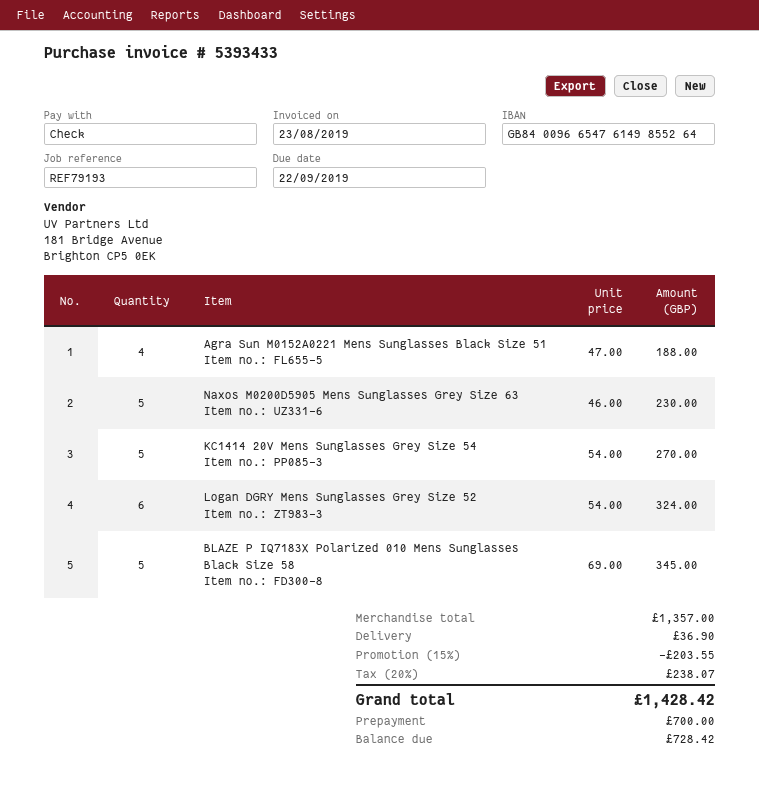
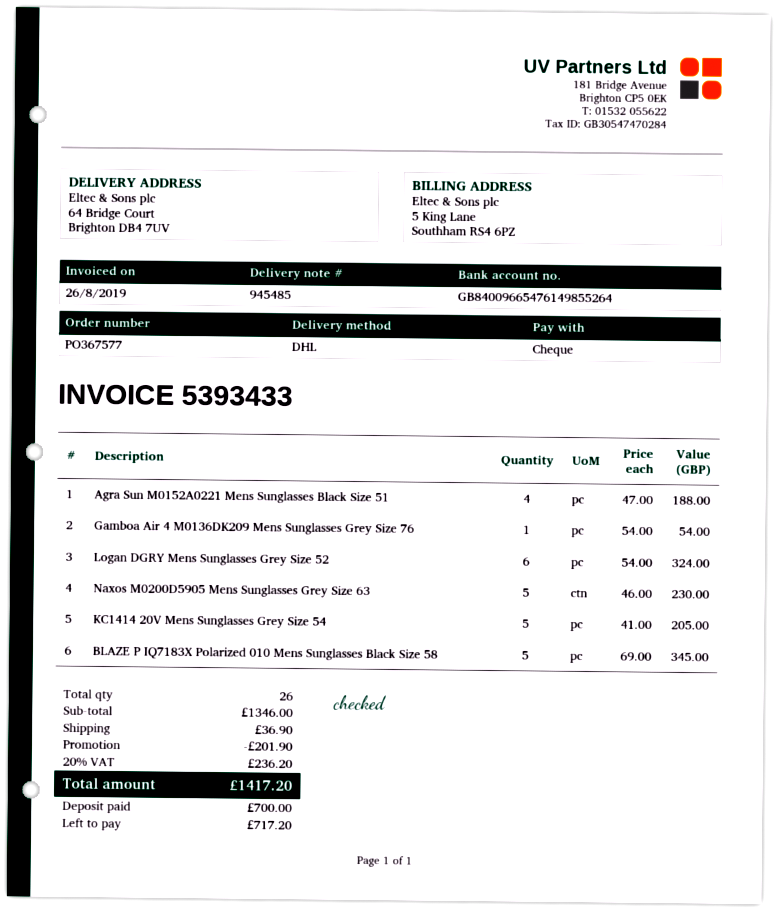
invoice date: 2019-08-23 -> 2019-08-26
KC1414 20V Mens Sunglasses Grey Size 54: 5 x 54.00 = 270.00 -> 5 x 41.00 = 205.00
Gamboa Air 4 M0136DK209 Mens Sunglasses Grey Size 76: none -> 1 x 54.00 = 54.00
subtotal: 1357.00 -> 1346.00
discount: 203.55 -> 201.90
tax: 20% = 238.07 -> 20% = 236.20
total: 1428.42 -> 1417.20
balance: 728.42 -> 717.20

